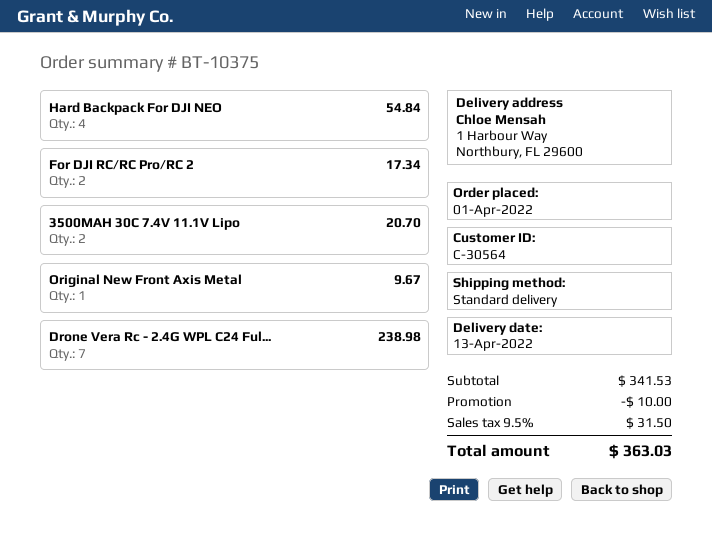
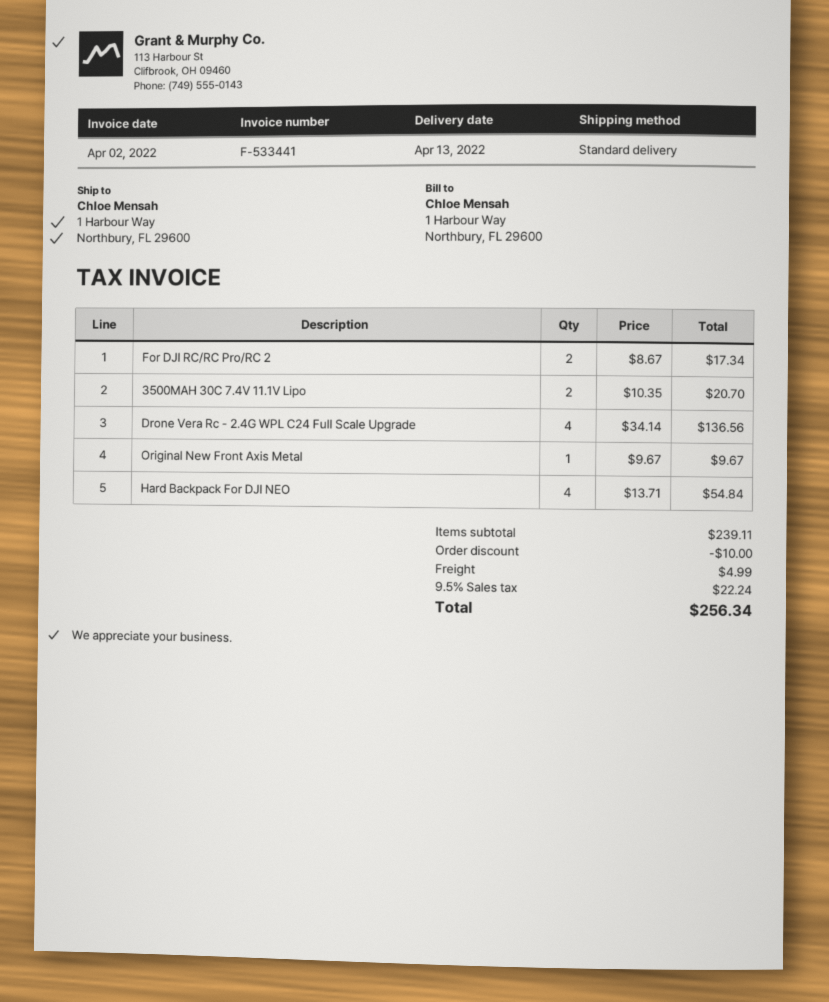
Drone Vera Rc - 2.4G WPL C24 Ful...: 7 for 238.98 -> 4 for 136.56
subtotal: 341.53 -> 239.11
shipping: none -> 4.99
tax: 9.5% = 31.50 -> 9.5% = 22.24
total: 363.03 -> 256.34

